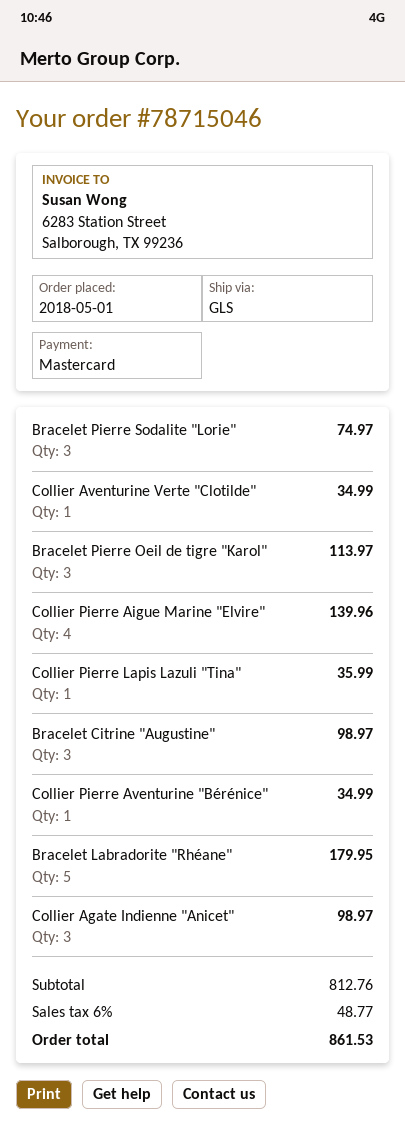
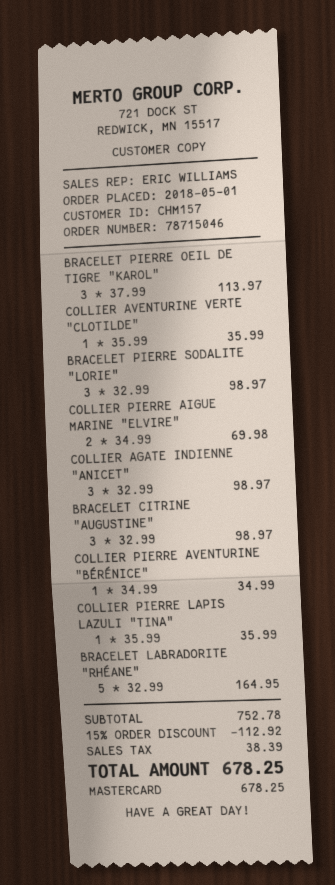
Bracelet Pierre Sodalite "Lorie": 3 for 74.97 -> 3 for 98.97
Collier Aventurine Verte "Clotilde": 1 for 34.99 -> 1 for 35.99
Collier Pierre Aigue Marine "Elvire": 4 for 139.96 -> 2 for 69.98
Bracelet Labradorite "Rhéane": 5 for 179.95 -> 5 for 164.95
subtotal: 812.76 -> 752.78
discount: none -> 15% = 112.92
tax: 48.77 -> 38.39
total: 861.53 -> 678.25

